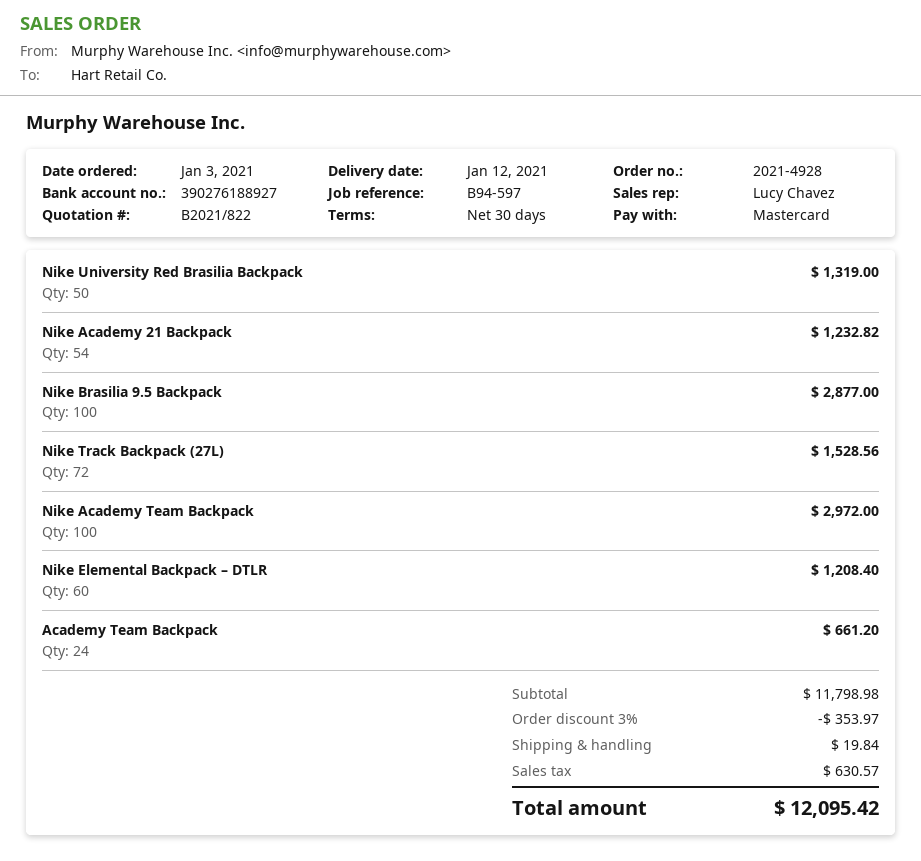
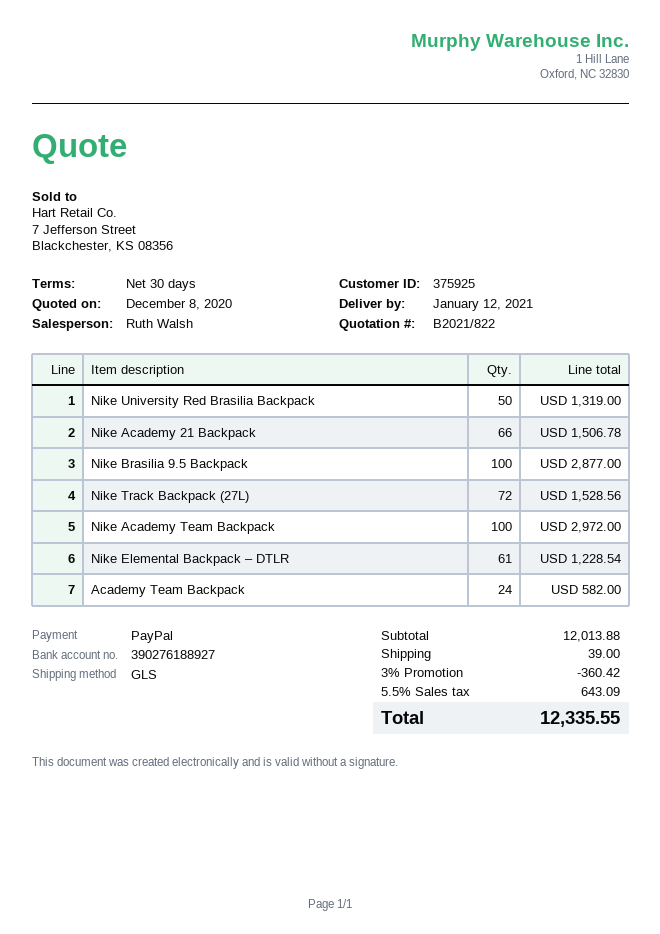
sales rep: Lucy Chavez -> Ruth Walsh
payment method: Mastercard -> PayPal
Nike Academy 21 Backpack: 54 for 1232.82 -> 66 for 1506.78
Nike Elemental Backpack – DTLR: 60 for 1208.40 -> 61 for 1228.54
Academy Team Backpack: 24 for 661.20 -> 24 for 582.00
subtotal: 11798.98 -> 12013.88
discount: 3% = 353.97 -> 3% = 360.42
shipping: 19.84 -> 39.00
tax: 630.57 -> 643.09
total: 12095.42 -> 12335.55

